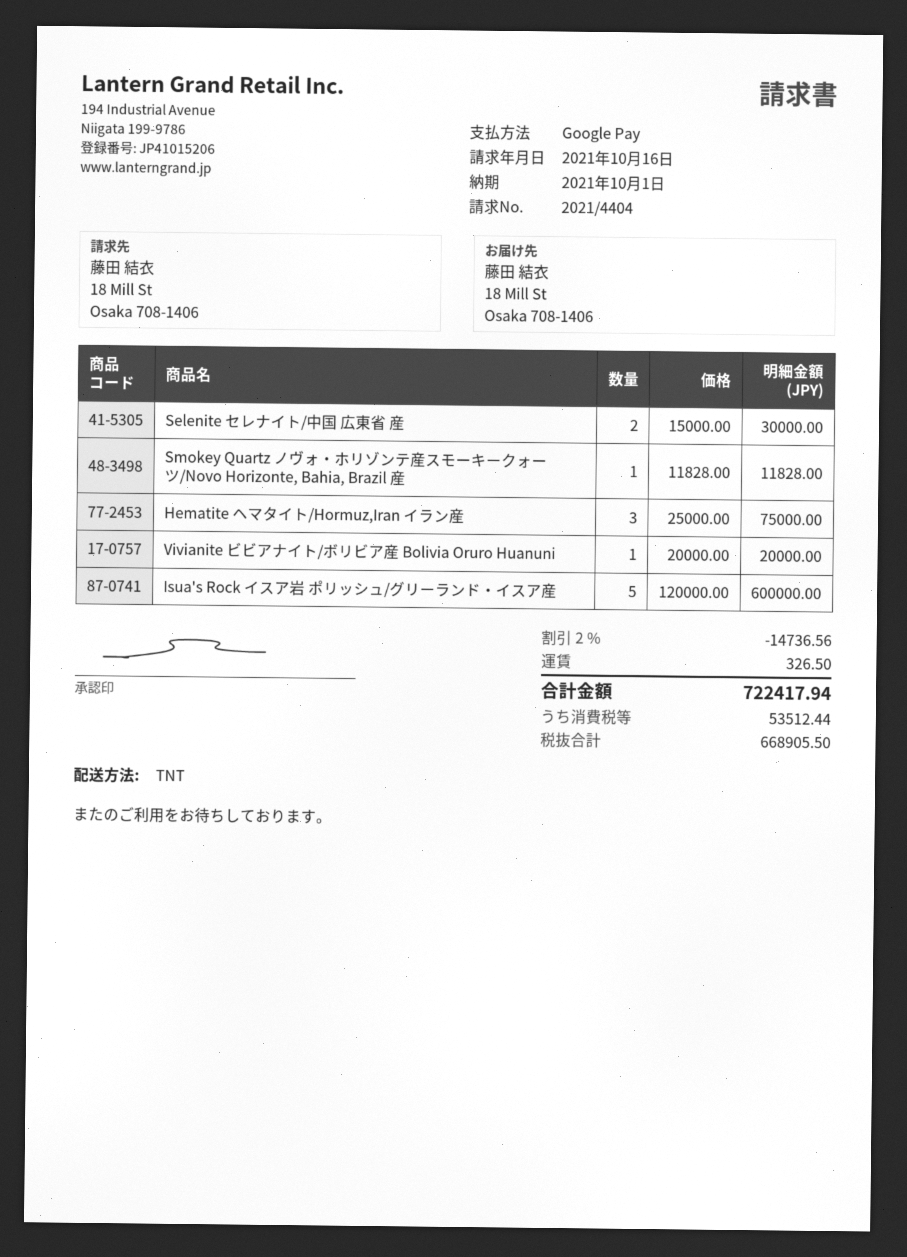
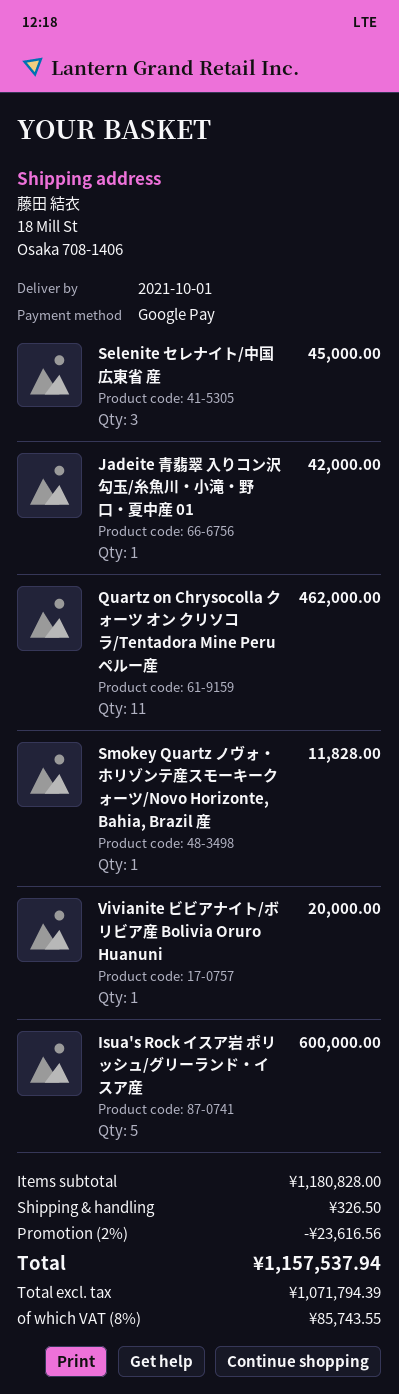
Selenite セレナイト/中国 広東省 産: 2 for 30000.00 -> 3 for 45000.00
Hematite ヘマタイト/Hormuz,Iran イラン産: 3 for 75000.00 -> none
Jadeite 青翡翠 入りコン沢 勾玉/糸魚川・小滝・野口・夏中産 01: none -> 1 for 42000.00
Quartz on Chrysocolla クォーツ オン クリソコラ/Tentadora Mine Peru ペルー産: none -> 11 for 462000.00
discount: 2% = 14736.56 -> 2% = 23616.56
net: 668905.50 -> 1071794.39
tax: 53512.44 -> 85743.55
total: 722417.94 -> 1157537.94

